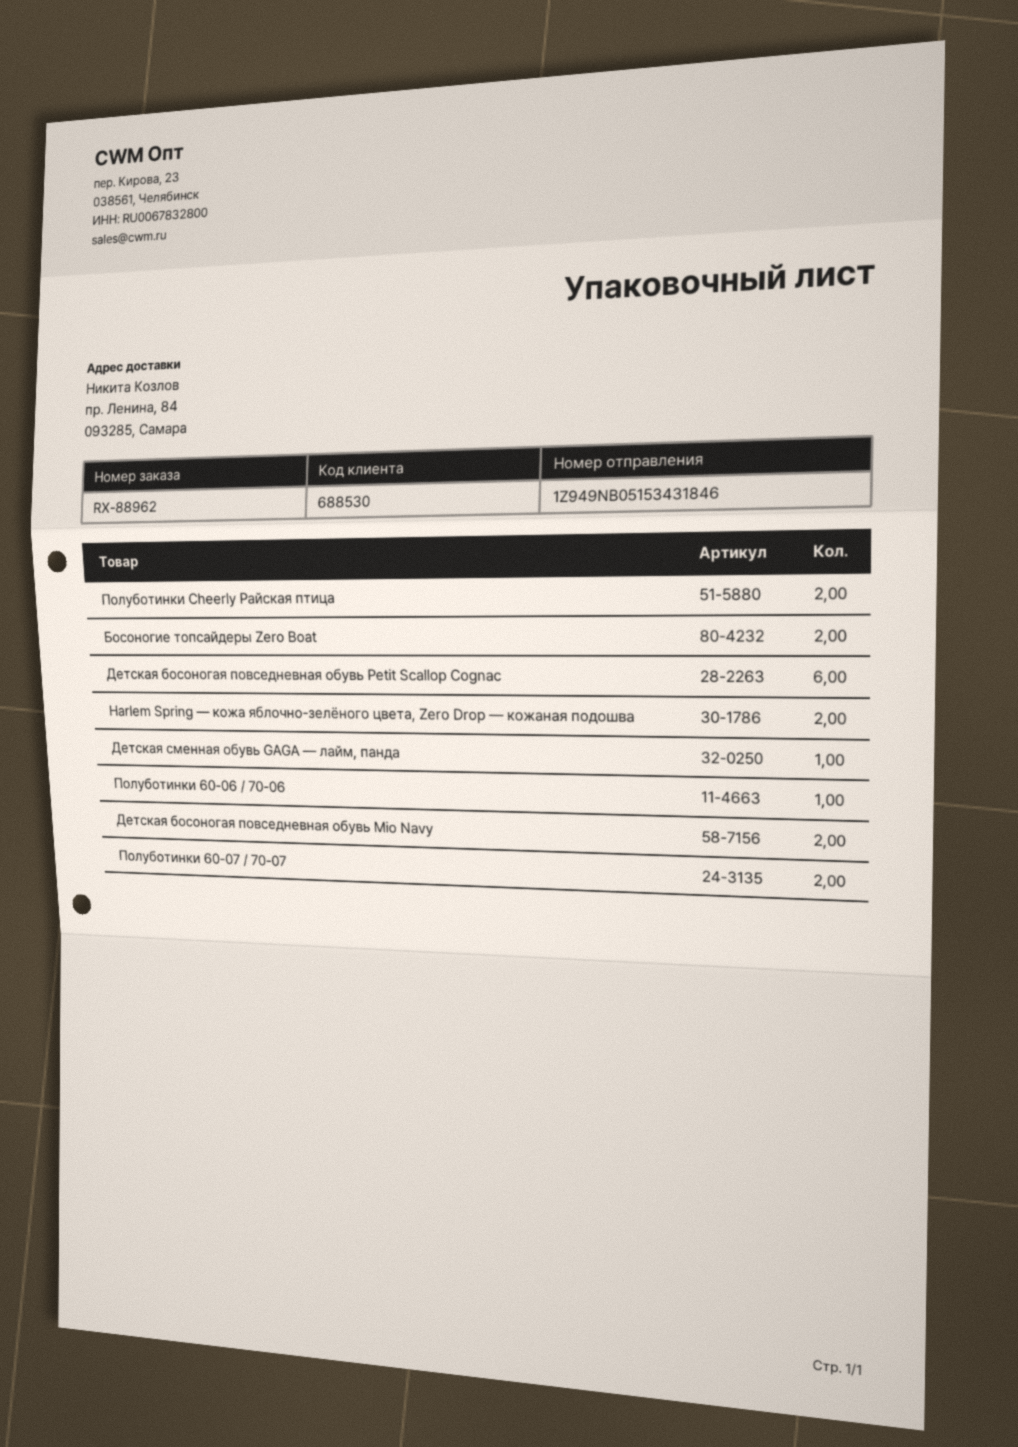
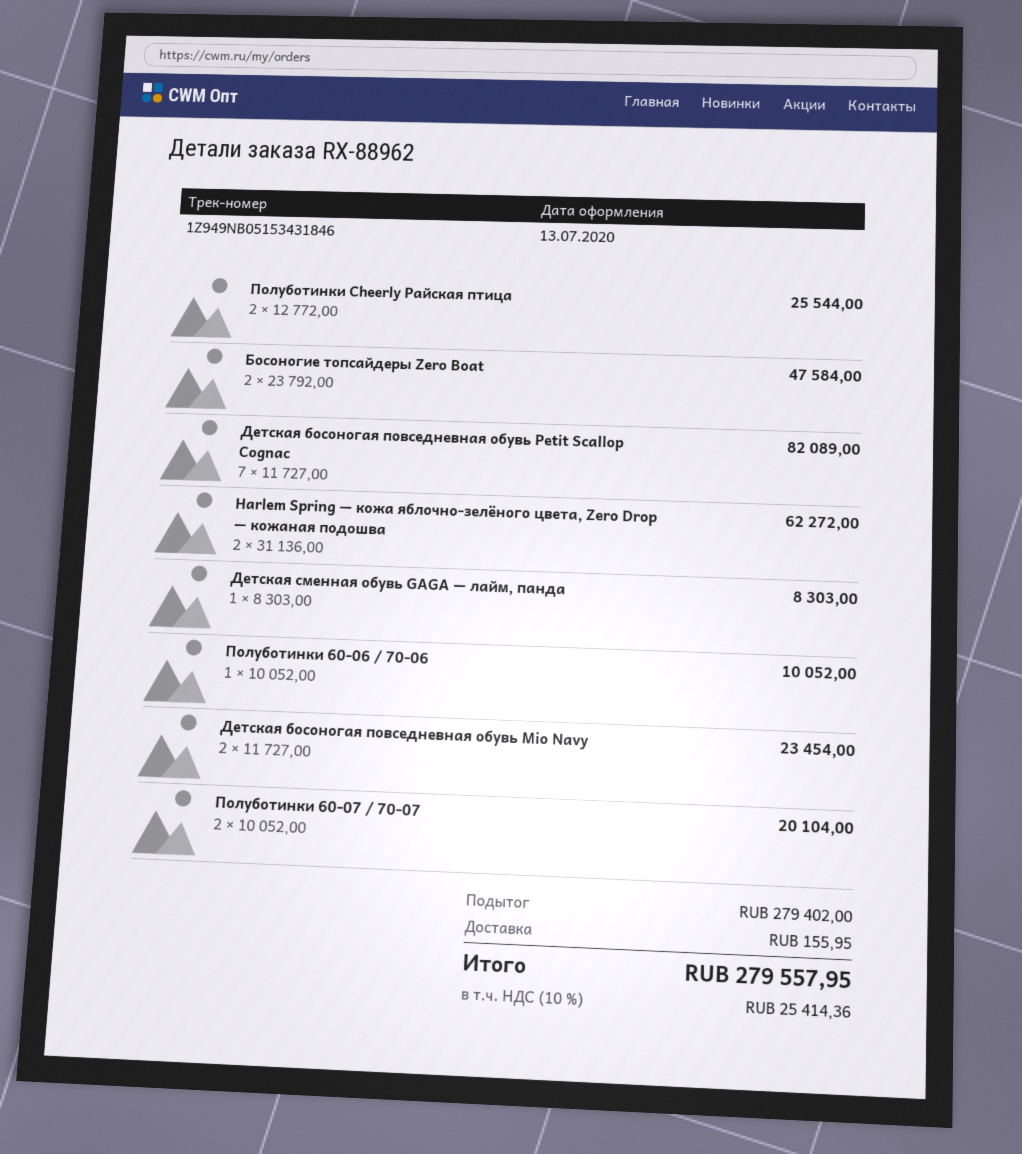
Детская босоногая повседневная обувь Petit Scallop Cognac: 6 -> 7

